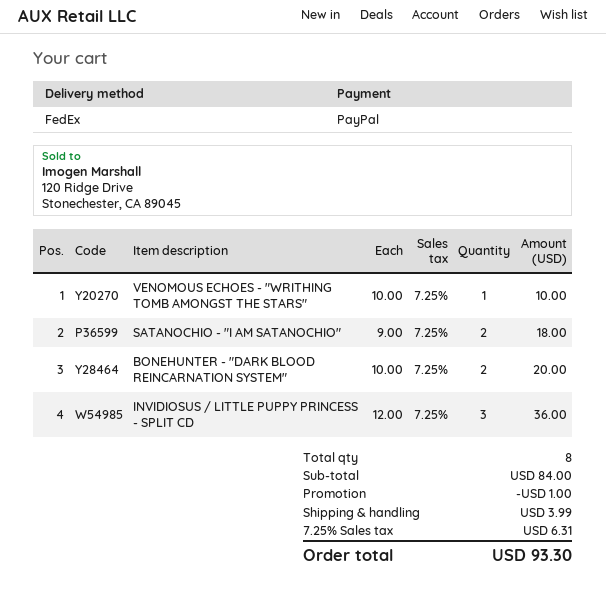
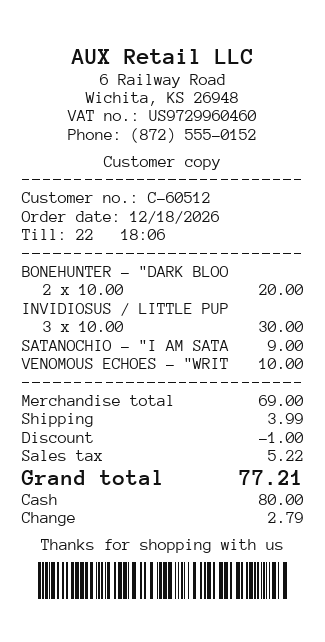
payment method: PayPal -> cash
SATANOCHIO - "I AM SATANOCHIO": 2 x 9.00 = 18.00 -> 1 x 9.00 = 9.00
INVIDIOSUS / LITTLE PUPPY PRINCESS - SPLIT CD: 3 x 12.00 = 36.00 -> 3 x 10.00 = 30.00
subtotal: 84.00 -> 69.00
tax: 6.31 -> 5.22
total: 93.30 -> 77.21

